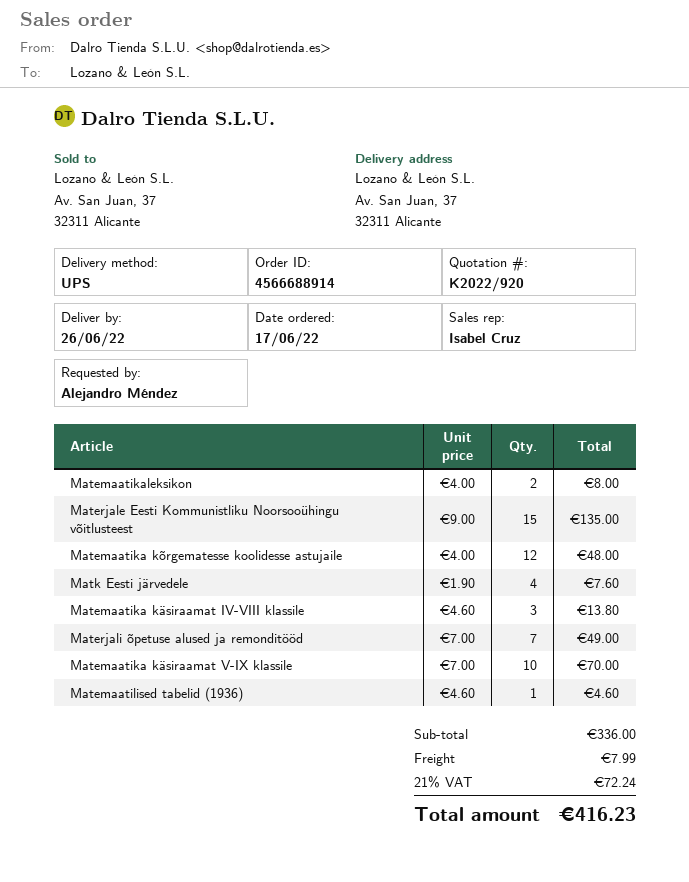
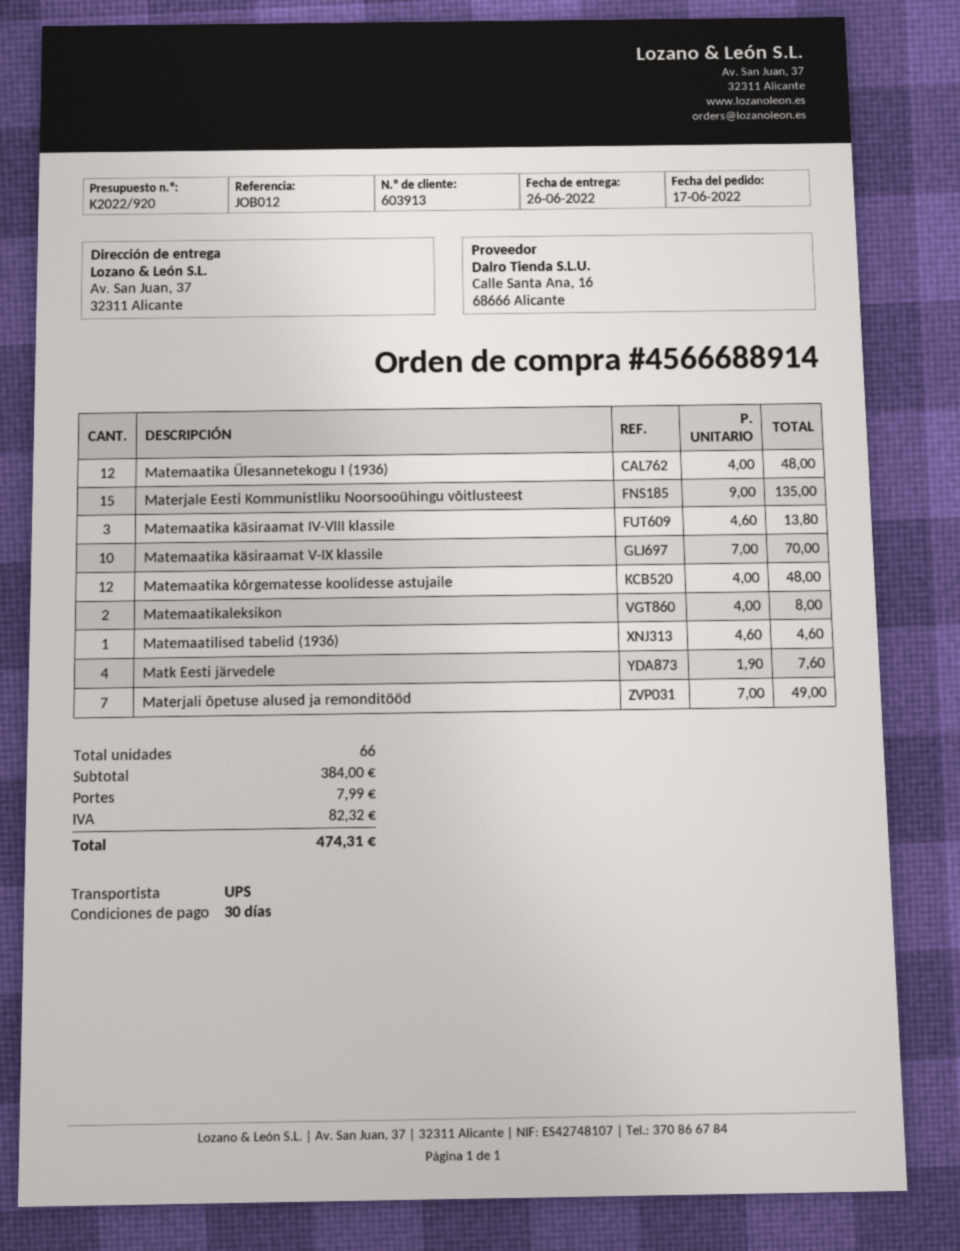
Matemaatika Ülesannetekogu I (1936): none -> 12 x 4.00 = 48.00
subtotal: 336.00 -> 384.00
tax: 72.24 -> 82.32
total: 416.23 -> 474.31

